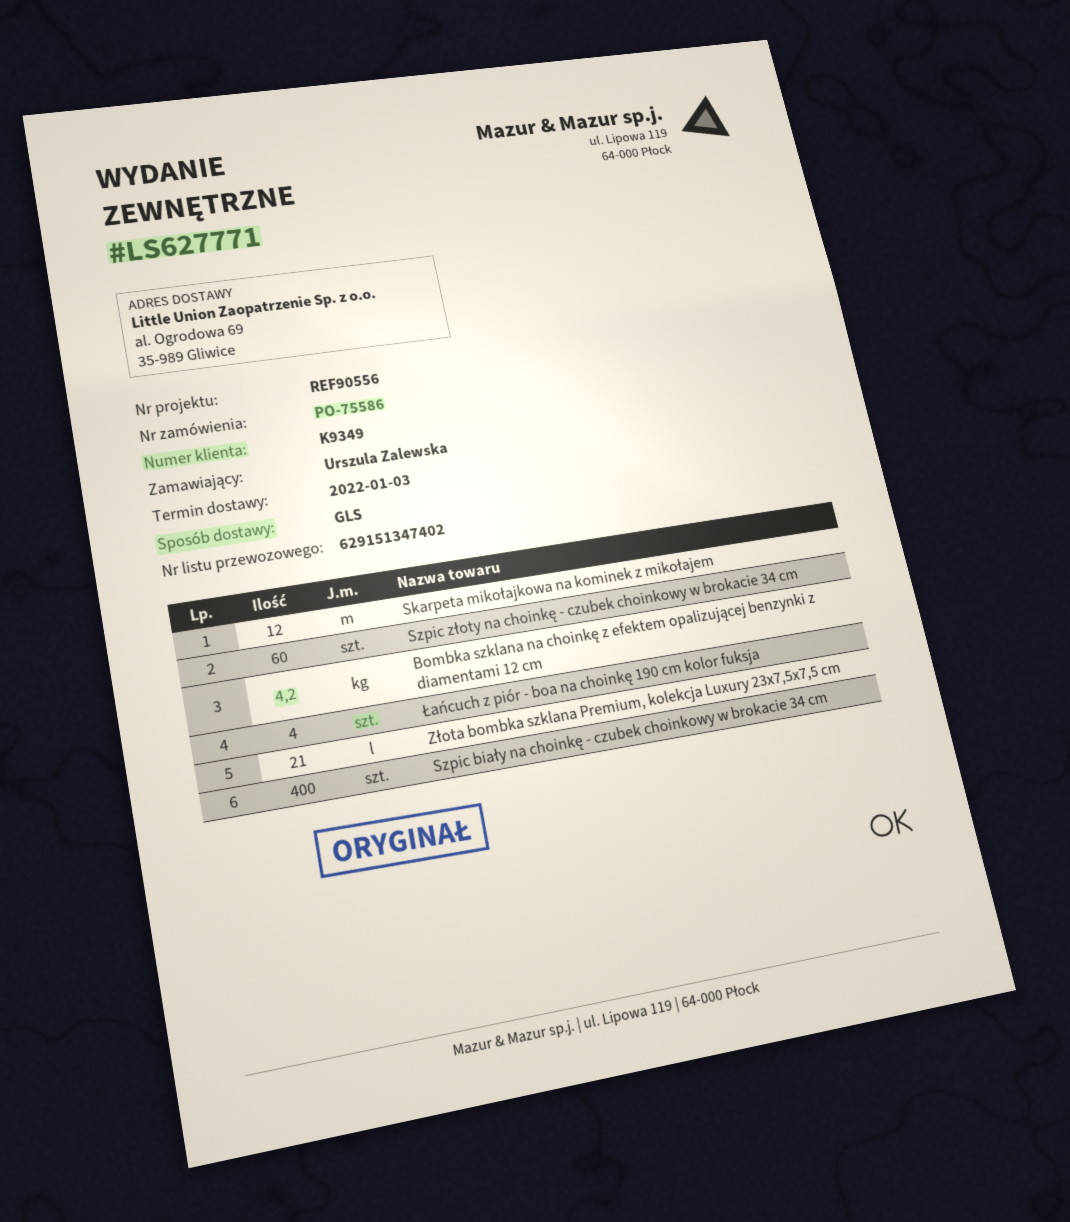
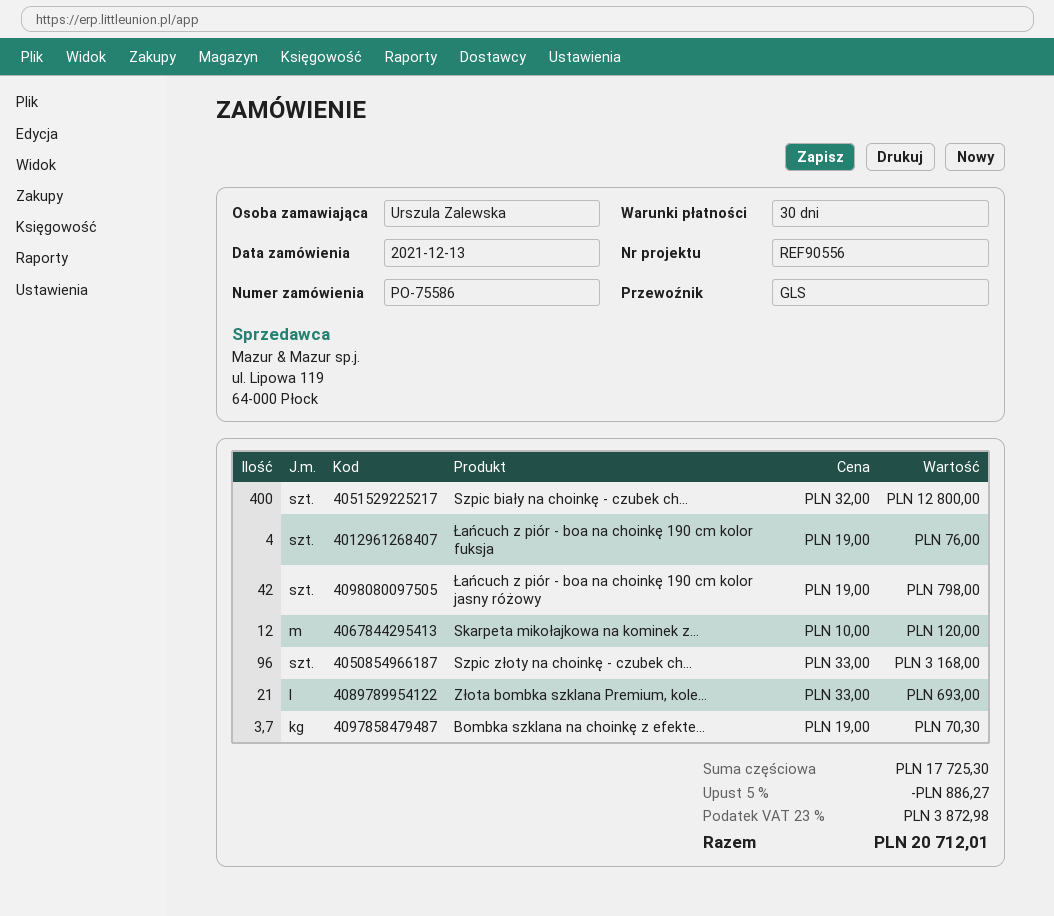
Szpic złoty na choinkę - czubek choinkowy w brokacie 34 cm: 60 -> 96
Bombka szklana na choinkę z efektem opalizującej benzynki z diamentami 12 cm: 4.2 -> 3.7
Łańcuch z piór - boa na choinkę 190 cm kolor jasny różowy: none -> 42

